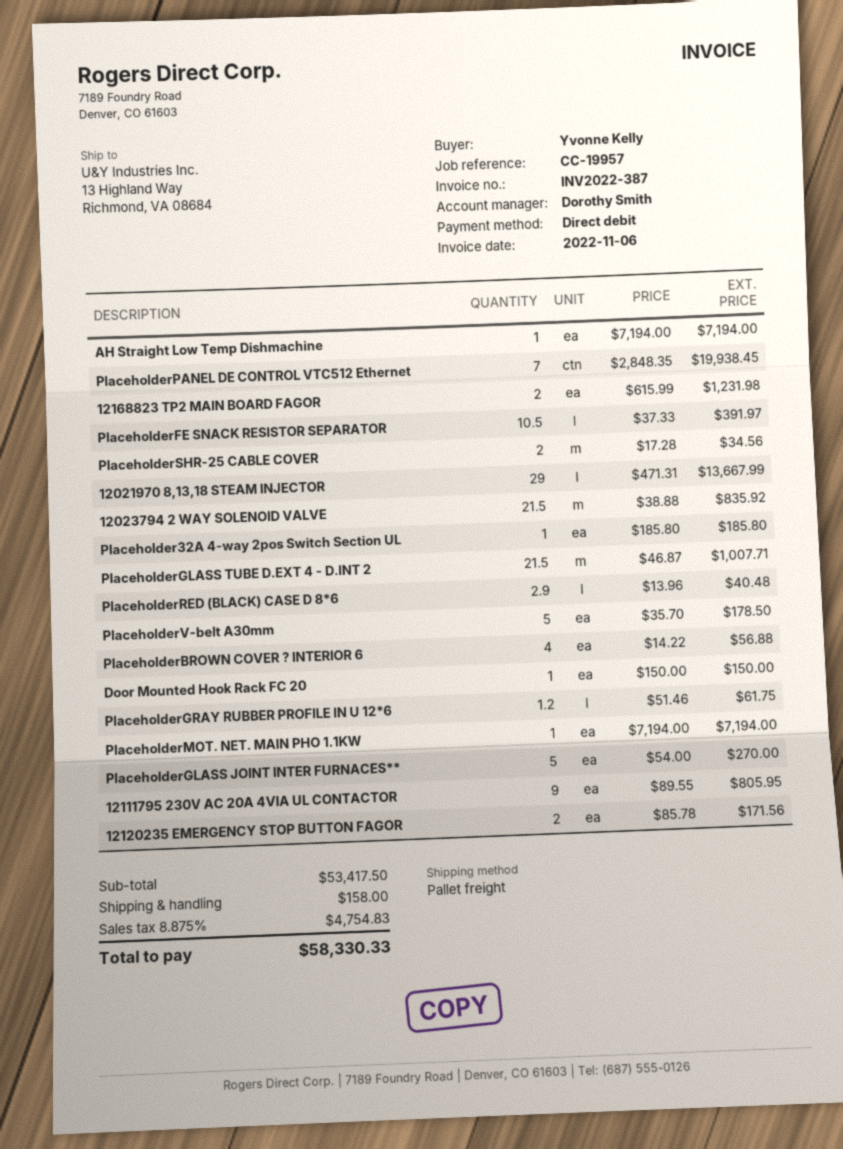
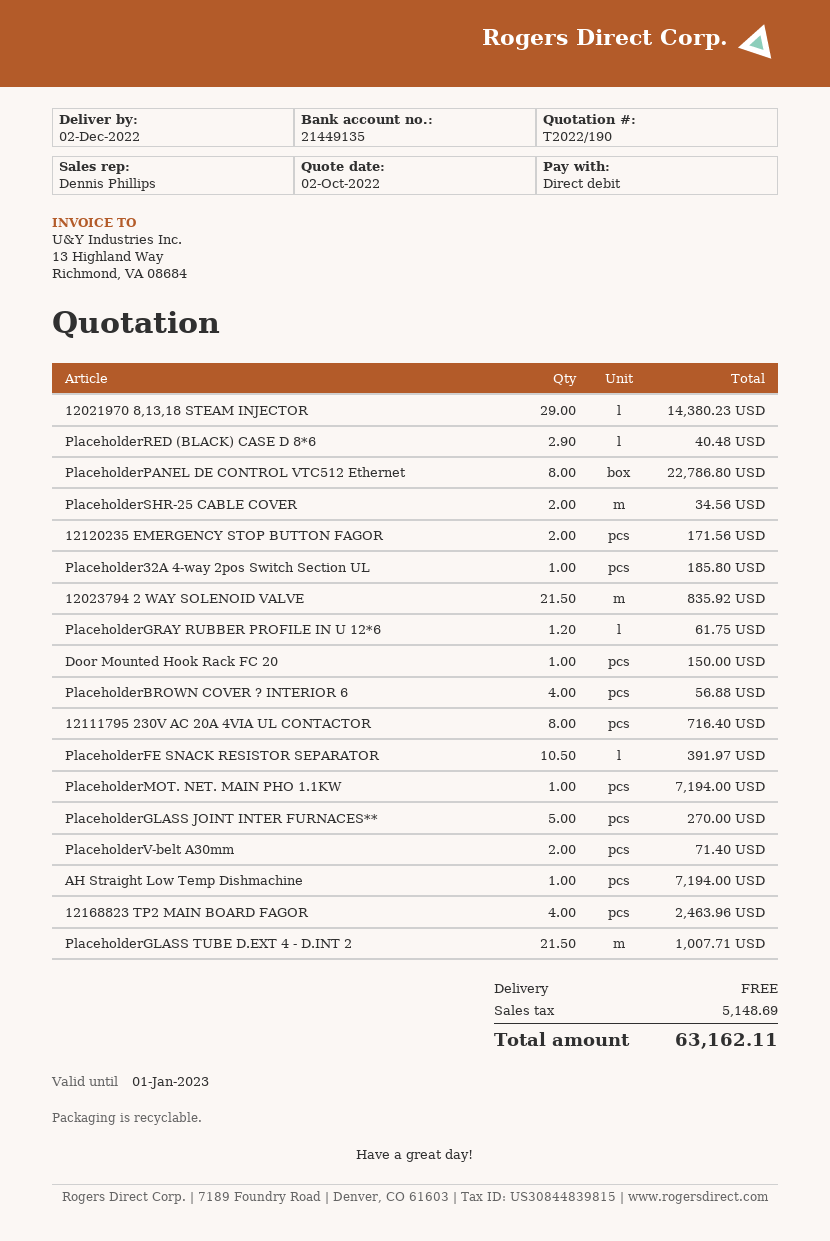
sales rep: Dorothy Smith -> Dennis Phillips
PlaceholderPANEL DE CONTROL VTC512 Ethernet: 7 for 19938.45 -> 8 for 22786.80
12168823 TP2 MAIN BOARD FAGOR: 2 for 1231.98 -> 4 for 2463.96
12021970 8,13,18 STEAM INJECTOR: 29 for 13667.99 -> 29 for 14380.23
PlaceholderV-belt A30mm: 5 for 178.50 -> 2 for 71.40
12111795 230V AC 20A 4VIA UL CONTACTOR: 9 for 805.95 -> 8 for 716.40
shipping: 158.00 -> 0.00
tax: 4754.83 -> 5148.69
total: 58330.33 -> 63162.11

